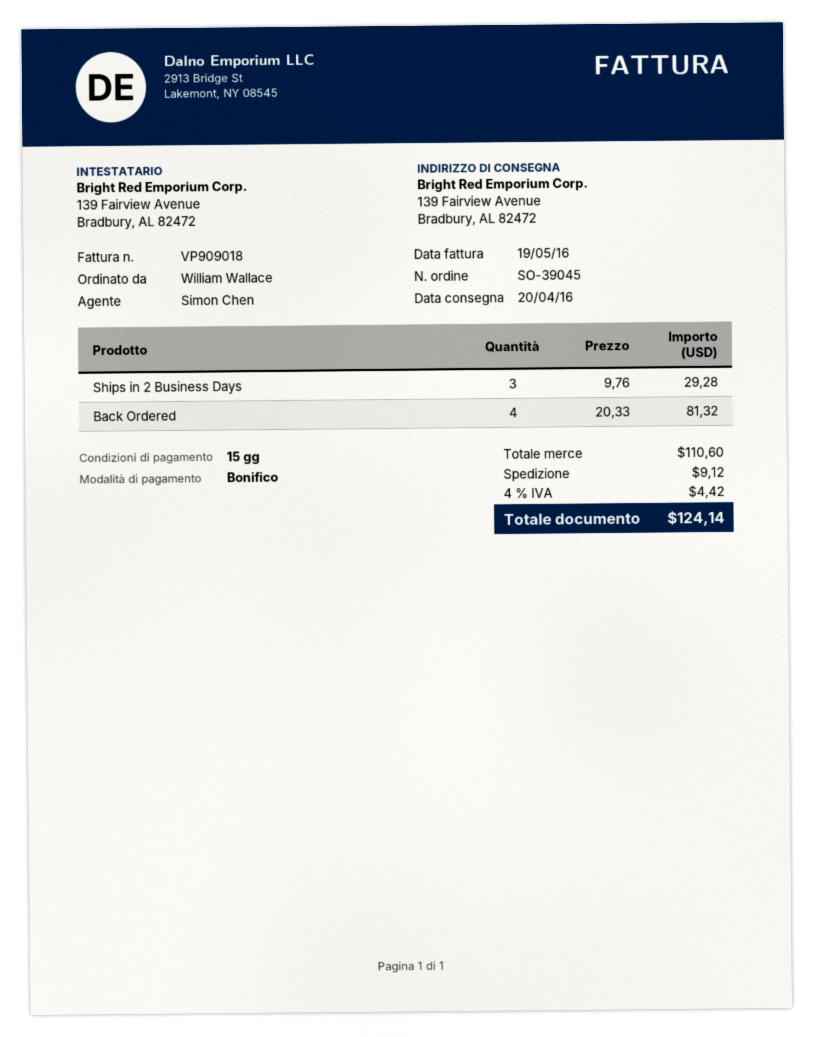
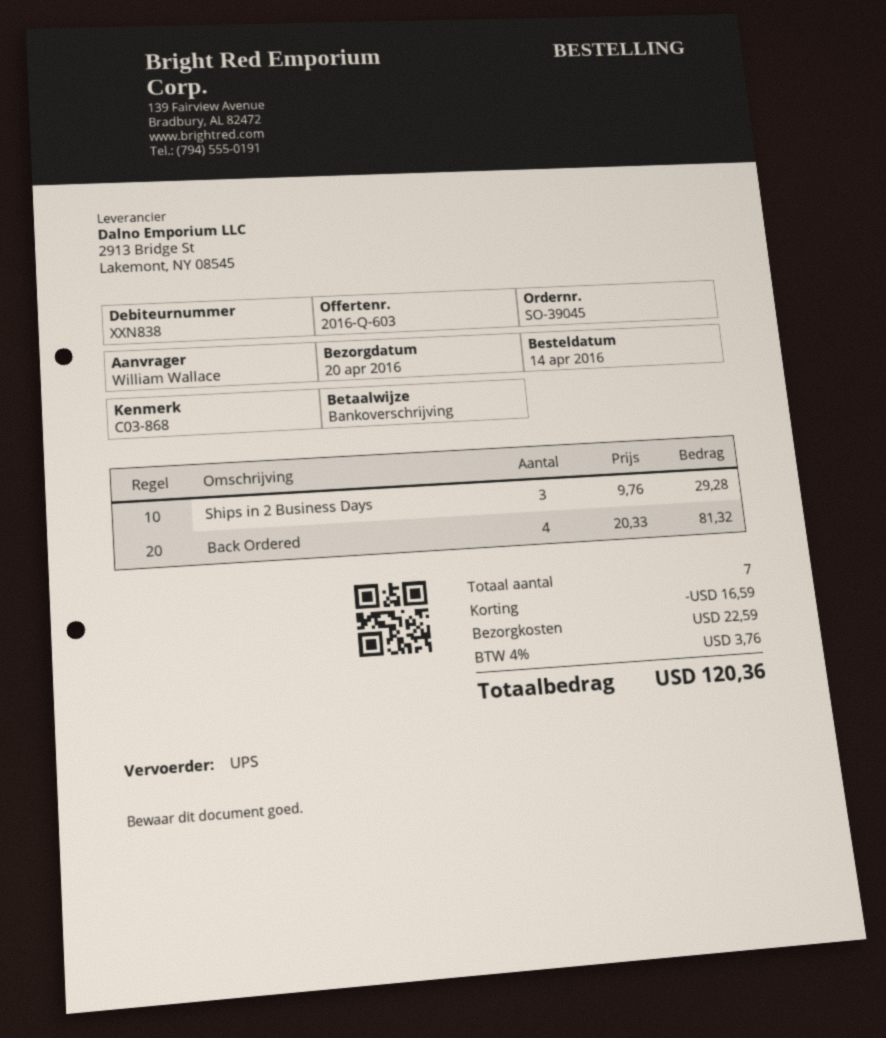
discount: none -> 16.59
shipping: 9.12 -> 22.59
tax: 4% = 4.42 -> 4% = 3.76
total: 124.14 -> 120.36

